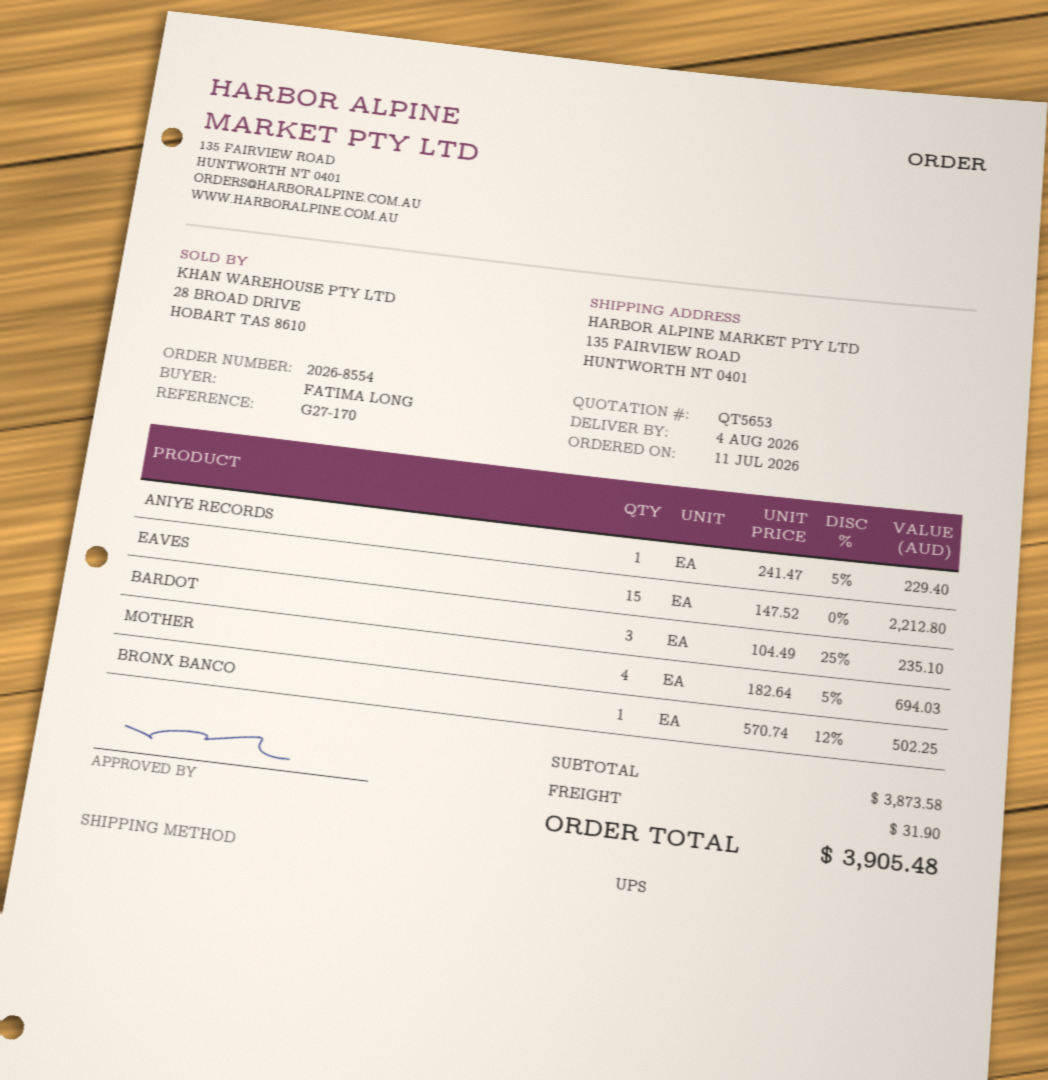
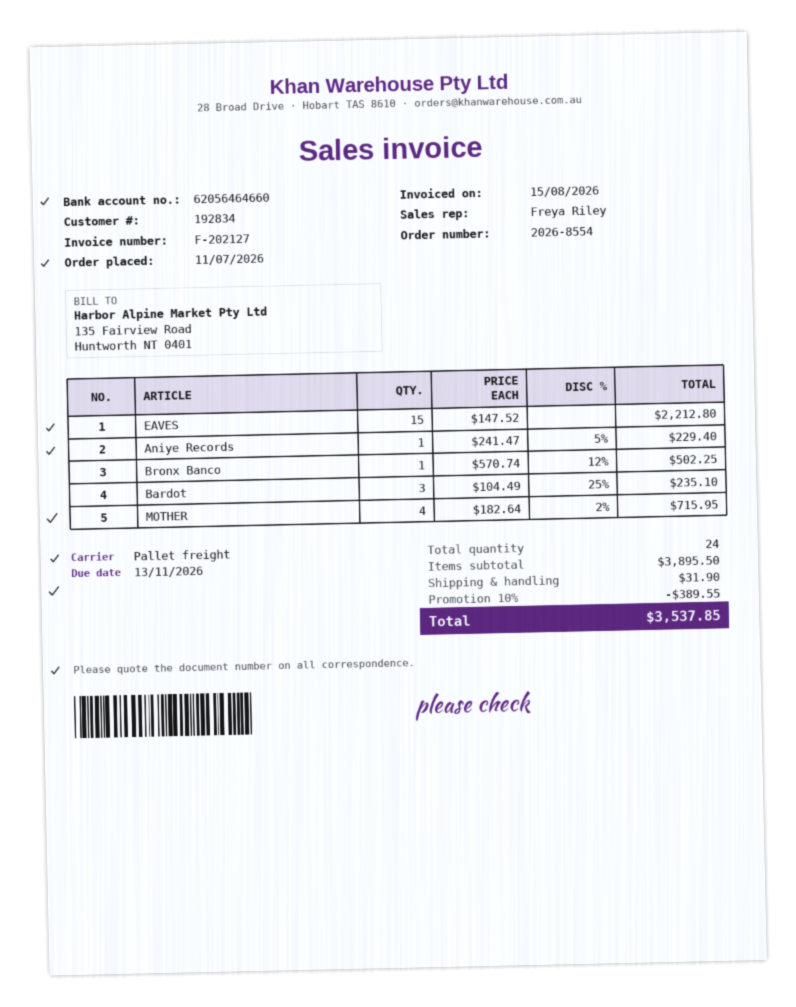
shipping method: UPS -> pallet freight
MOTHER: 4 x 182.64 - 5% = 694.03 -> 4 x 182.64 - 2% = 715.95
subtotal: 3873.58 -> 3895.50
discount: none -> 10% = 389.55
total: 3905.48 -> 3537.85

